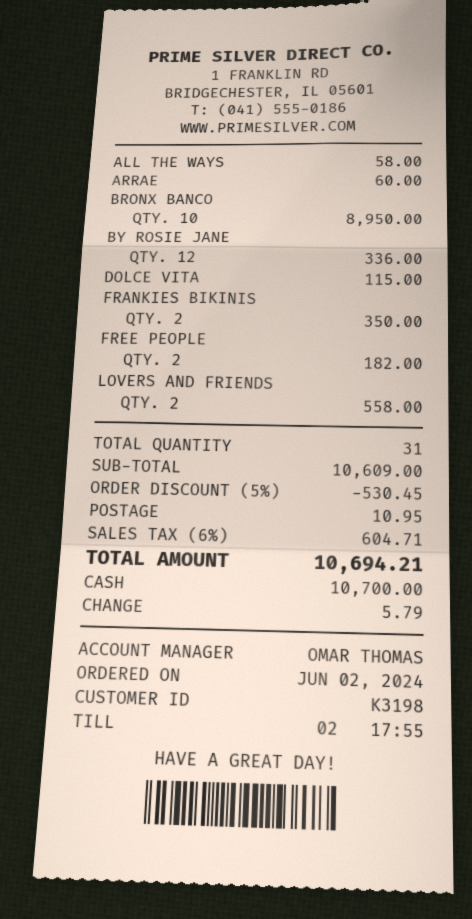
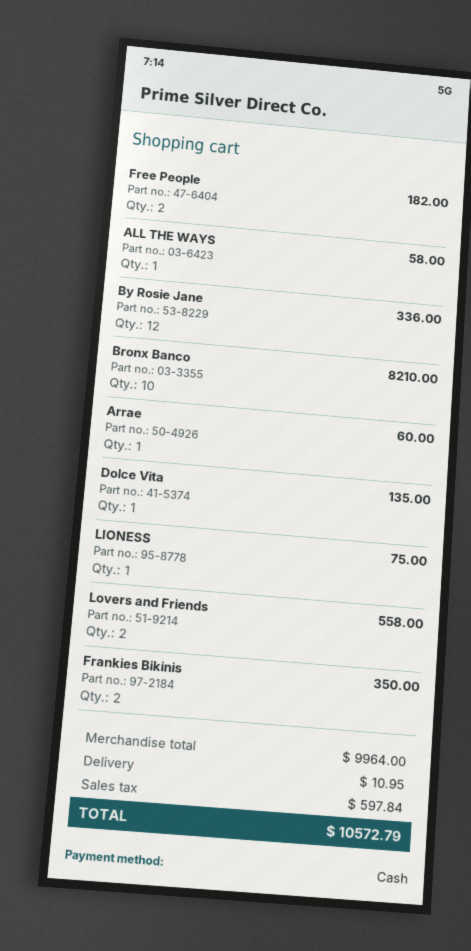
BRONX BANCO: 10 for 8950.00 -> 10 for 8210.00
DOLCE VITA: 1 for 115.00 -> 1 for 135.00
LIONESS: none -> 1 for 75.00
subtotal: 10609.00 -> 9964.00
discount: 5% = 530.45 -> none
tax: 604.71 -> 597.84
total: 10694.21 -> 10572.79

